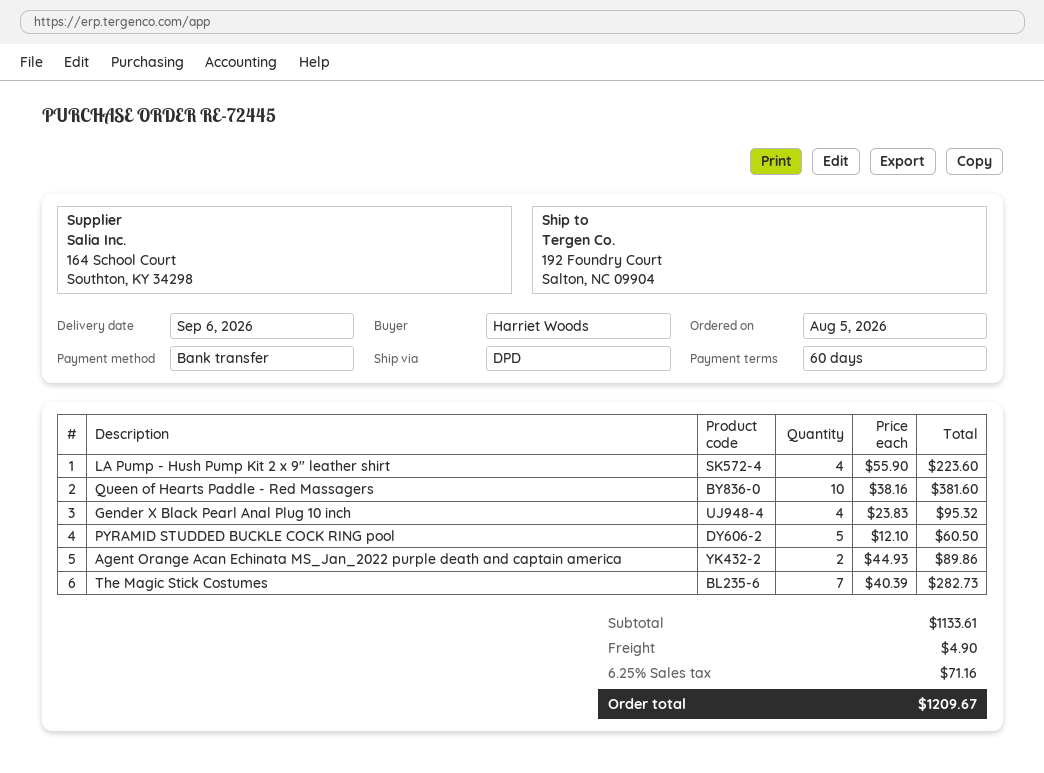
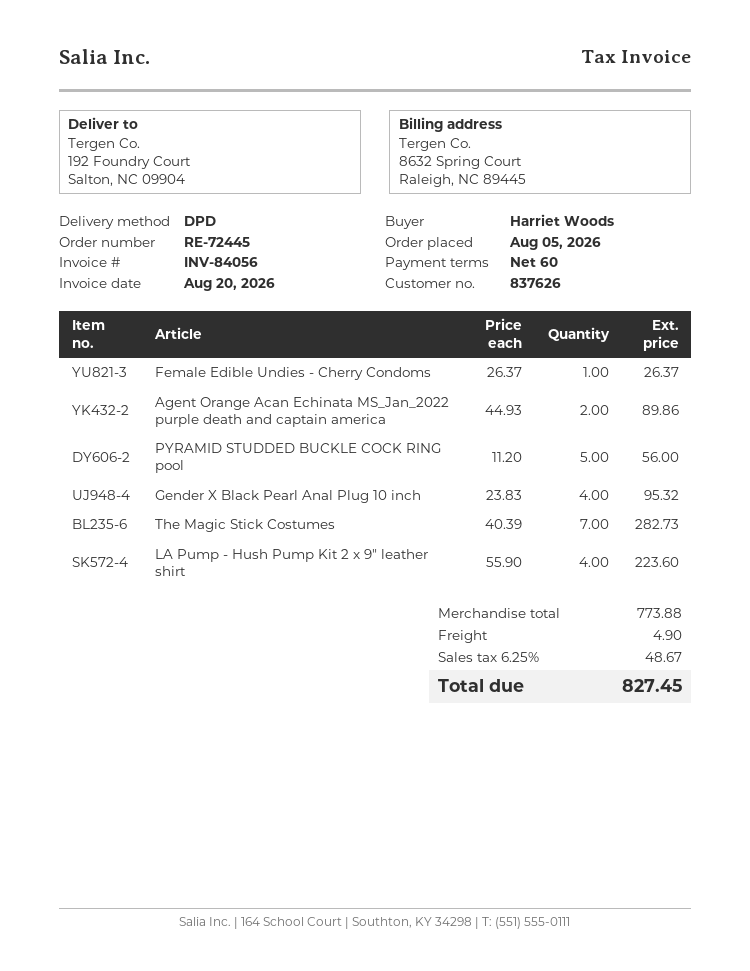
Queen of Hearts Paddle - Red Massagers: 10 x 38.16 = 381.60 -> none
PYRAMID STUDDED BUCKLE COCK RING pool: 5 x 12.10 = 60.50 -> 5 x 11.20 = 56.00
Female Edible Undies - Cherry Condoms: none -> 1 x 26.37 = 26.37
subtotal: 1133.61 -> 773.88
tax: 6.25% = 71.16 -> 6.25% = 48.67
total: 1209.67 -> 827.45

